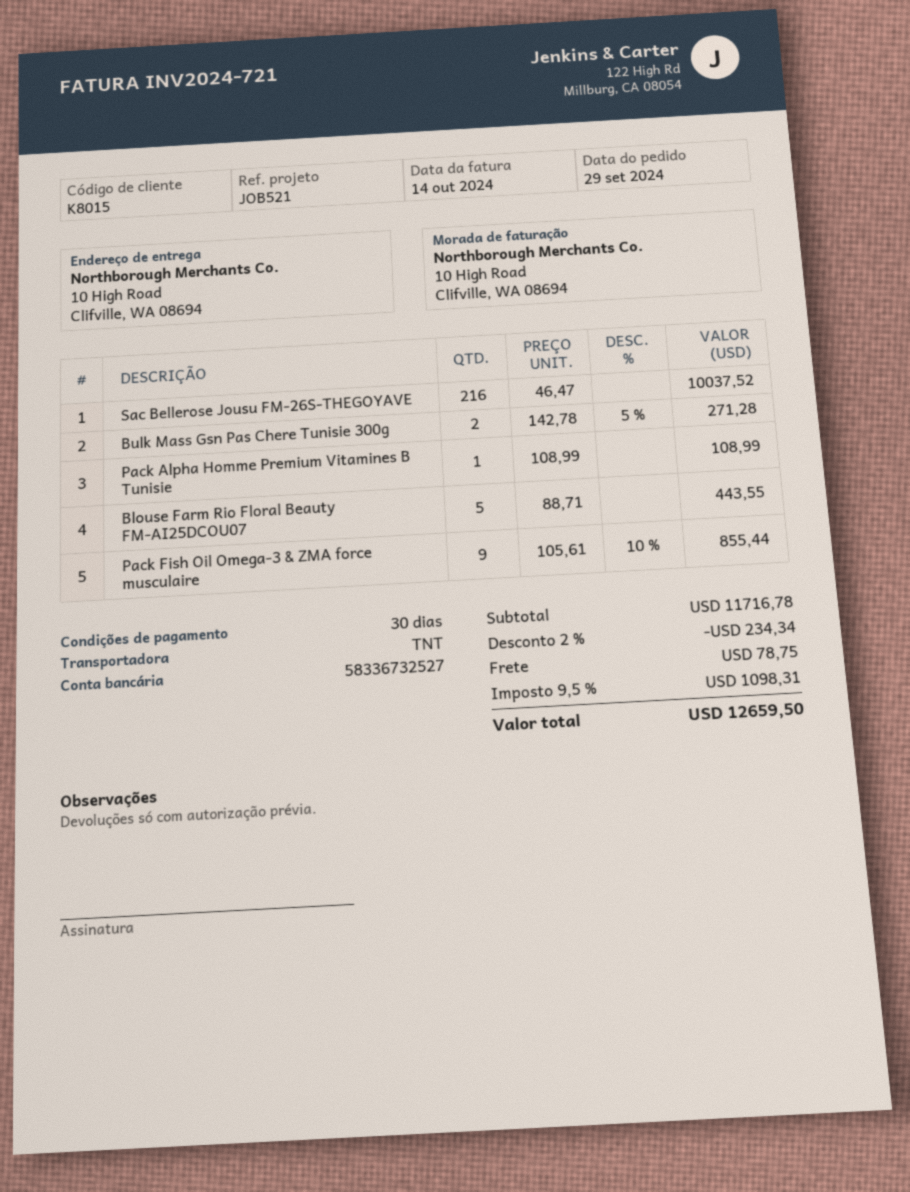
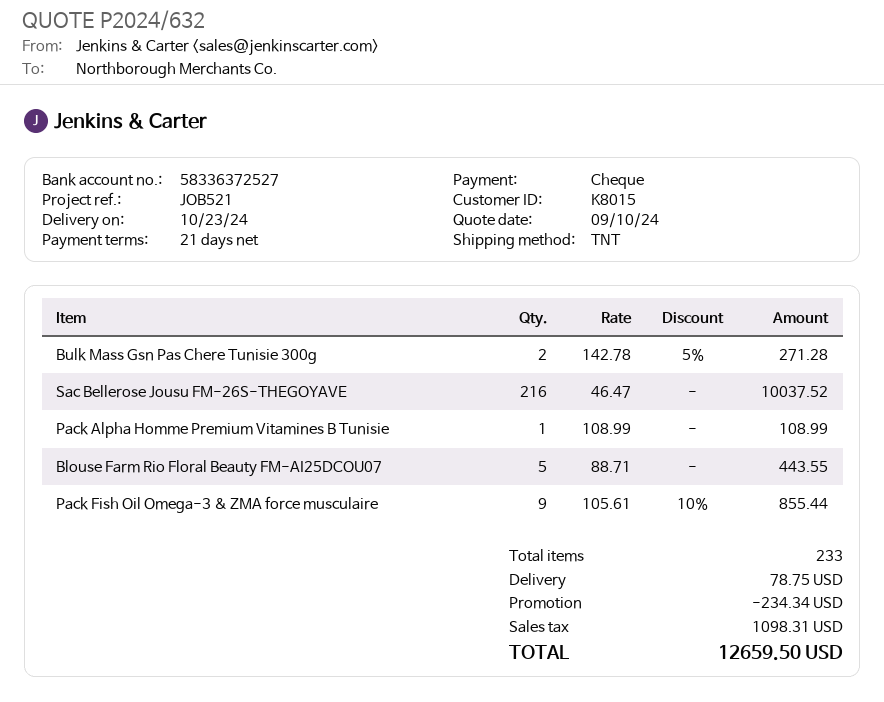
payment terms: 30 days -> 21 days
bank account: 58336732527 -> 58336372527

